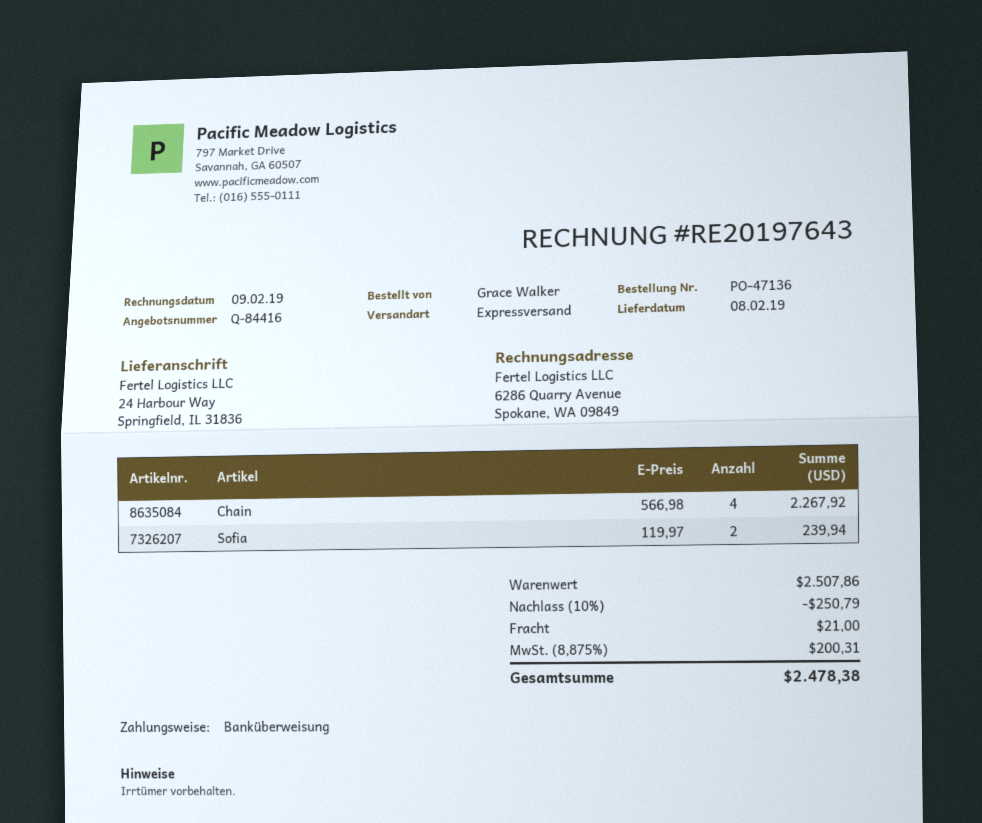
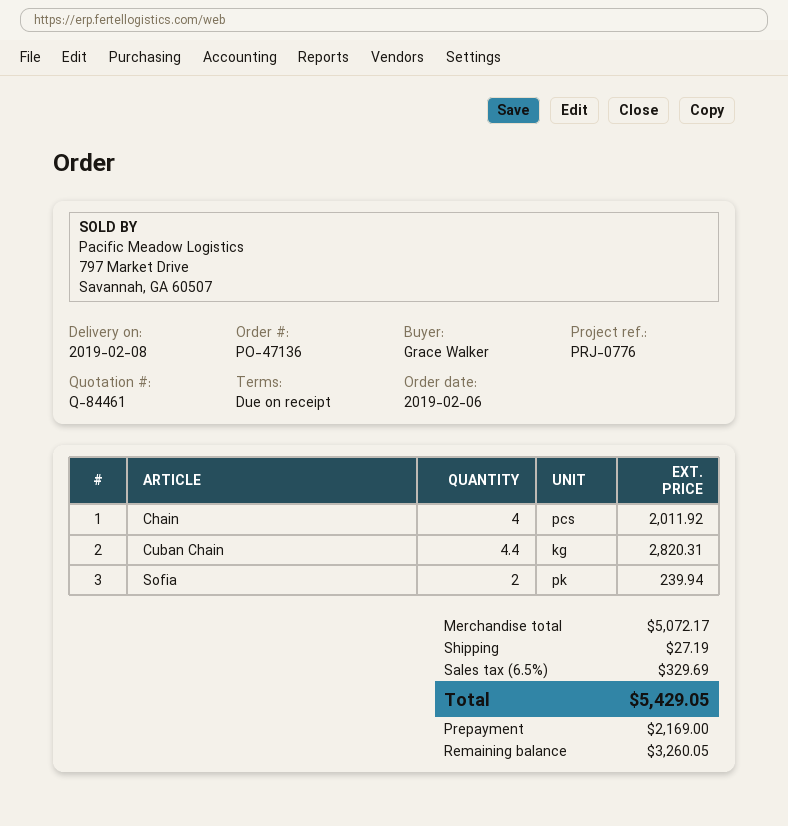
quote number: Q-84416 -> Q-84461
Chain: 4 for 2267.92 -> 4 for 2011.92
Cuban Chain: none -> 4.4 for 2820.31
subtotal: 2507.86 -> 5072.17
discount: 10% = 250.79 -> none
shipping: 21.00 -> 27.19
tax: 8.875% = 200.31 -> 6.5% = 329.69
total: 2478.38 -> 5429.05

